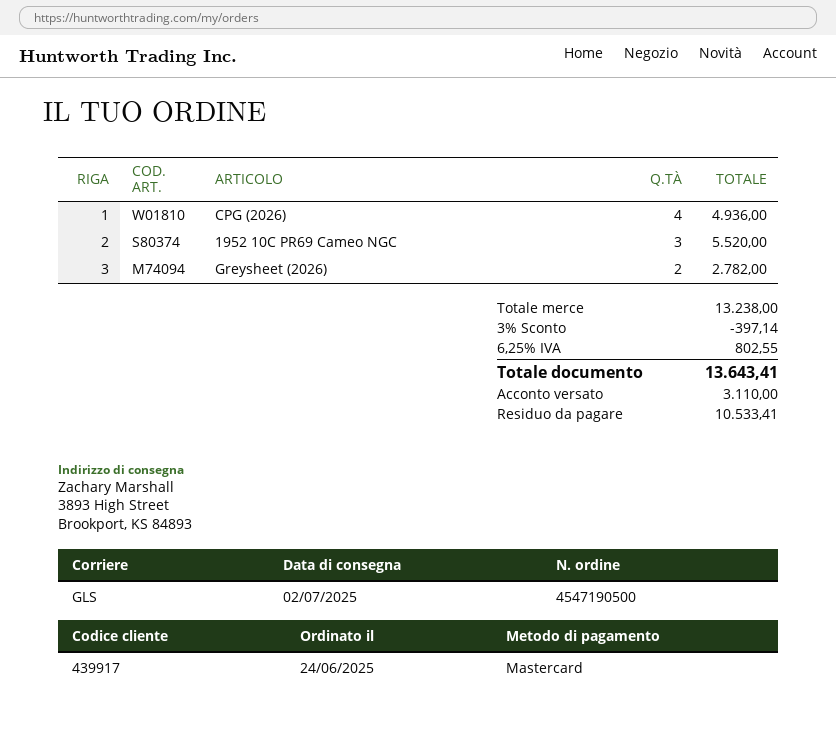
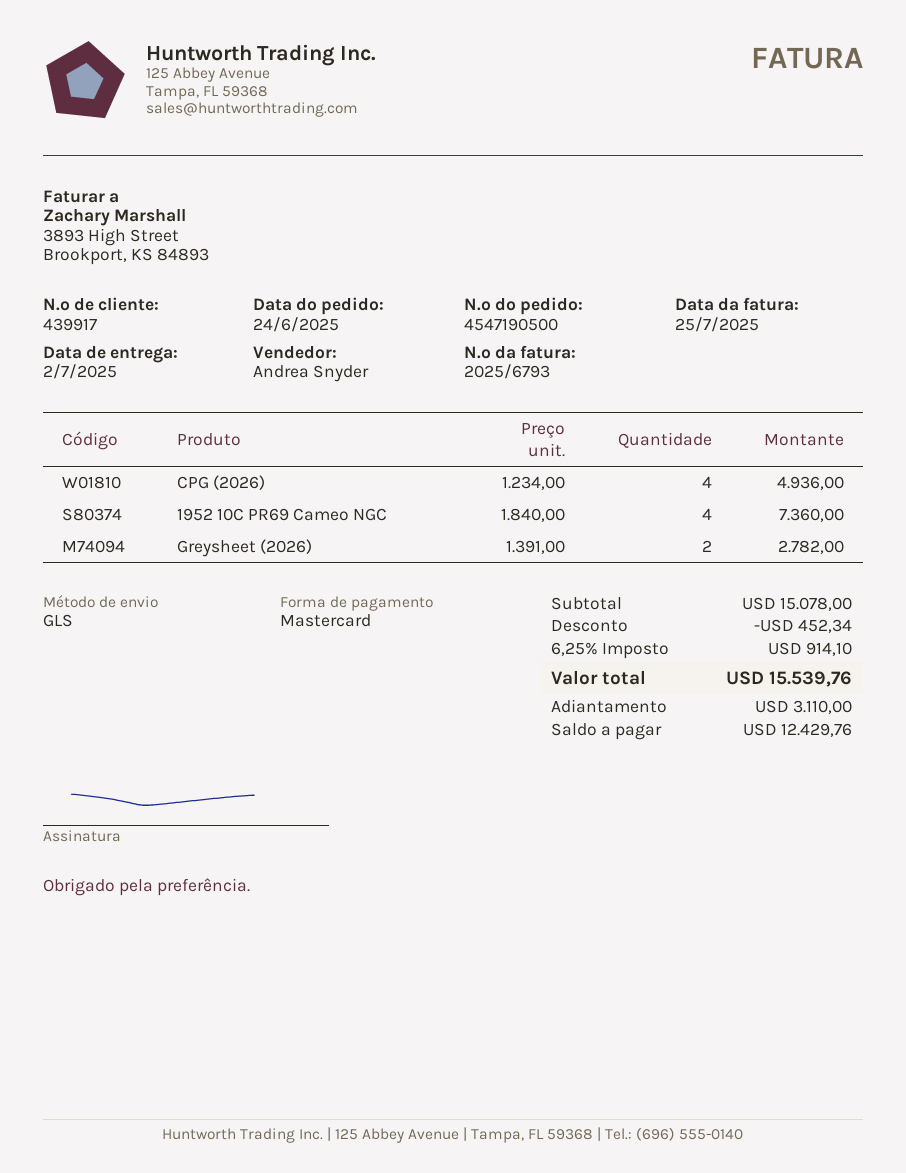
1952 10C PR69 Cameo NGC: 3 for 5520.00 -> 4 for 7360.00
subtotal: 13238.00 -> 15078.00
discount: 397.14 -> 452.34
tax: 6.25% = 802.55 -> 6.25% = 914.10
total: 13643.41 -> 15539.76
balance: 10533.41 -> 12429.76

